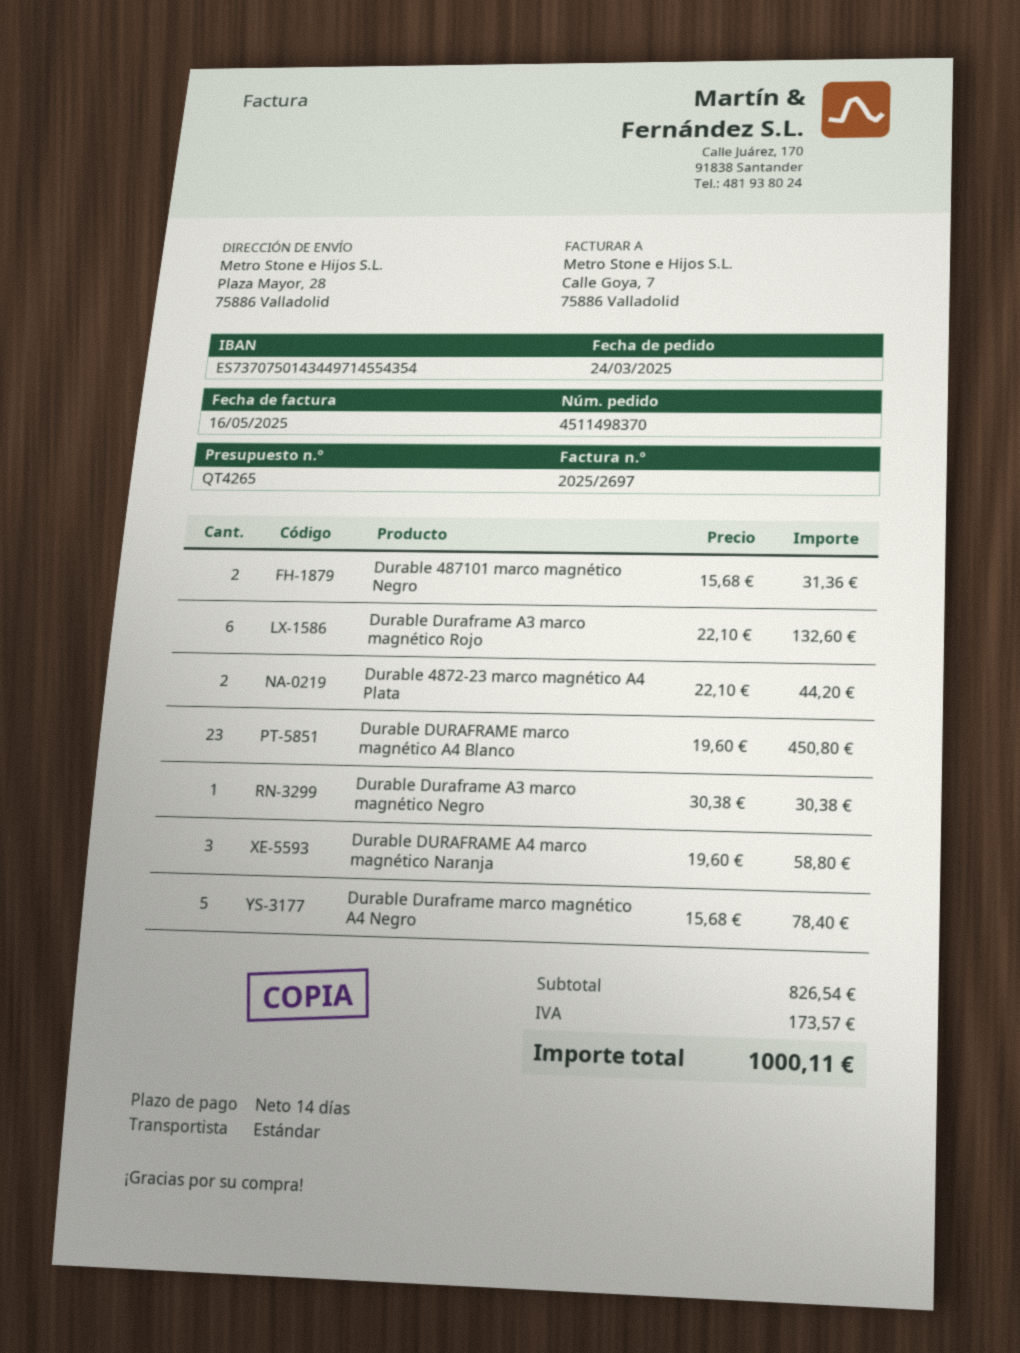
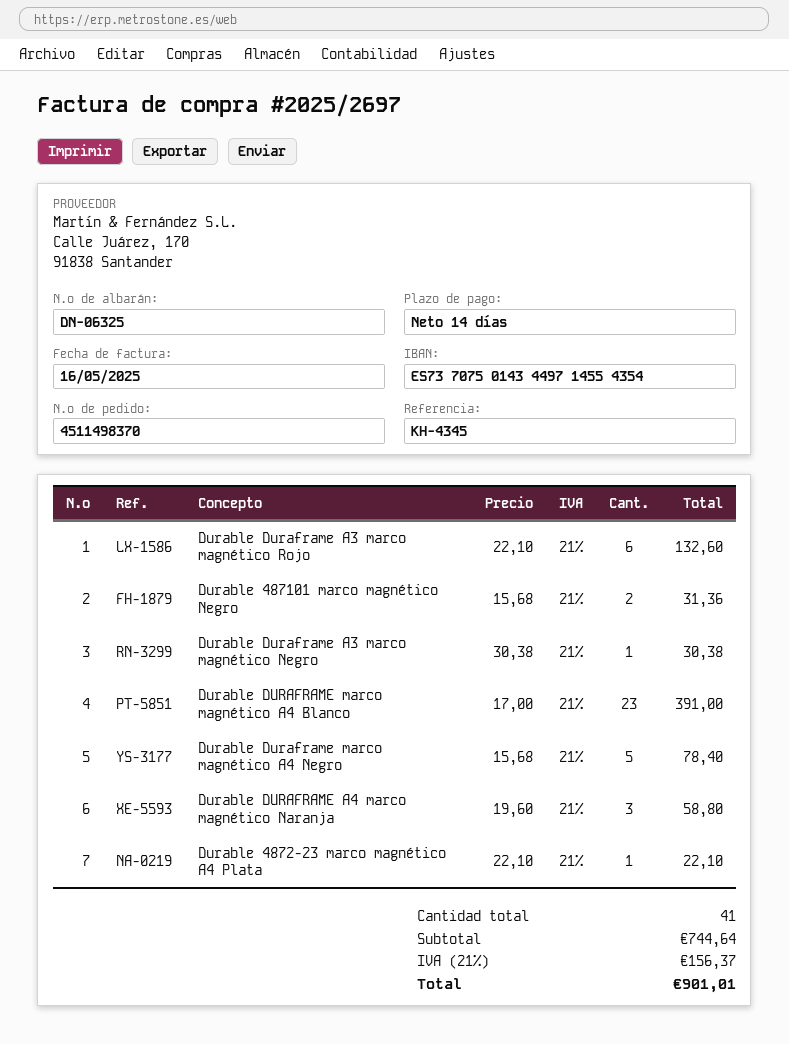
Durable 4872-23 marco magnético A4 Plata: 2 x 22.10 = 44.20 -> 1 x 22.10 = 22.10
Durable DURAFRAME marco magnético A4 Blanco: 23 x 19.60 = 450.80 -> 23 x 17.00 = 391.00
subtotal: 826.54 -> 744.64
tax: 173.57 -> 156.37
total: 1000.11 -> 901.01

